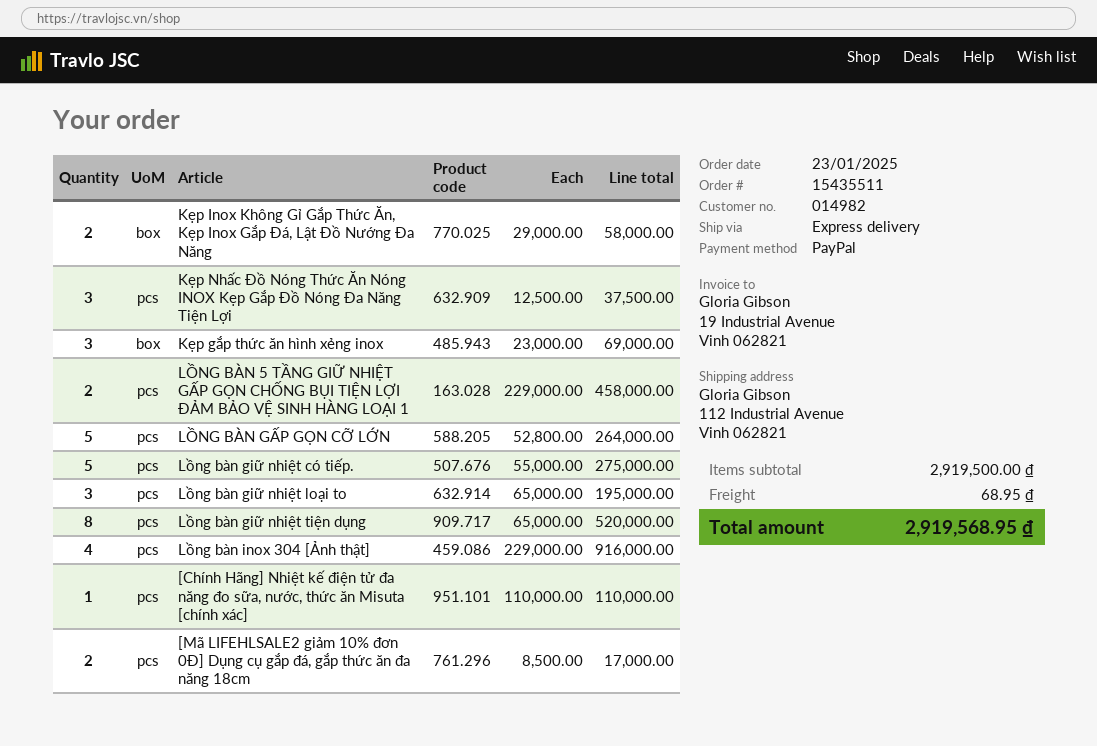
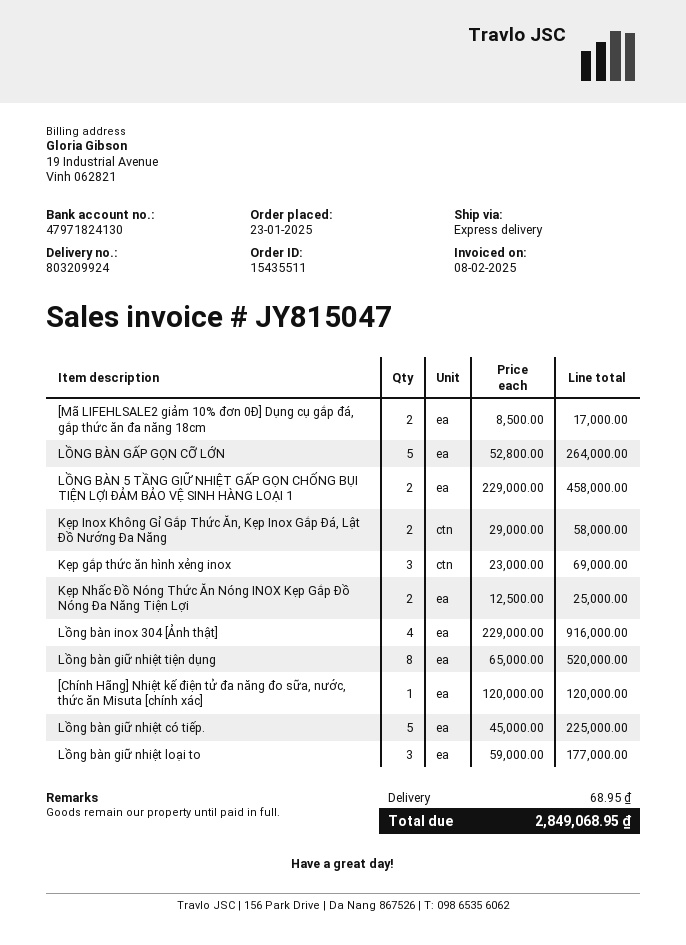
Kẹp Nhấc Đồ Nóng Thức Ăn Nóng INOX Kẹp Gắp Đồ Nóng Đa Năng Tiện Lợi: 3 x 12500.00 = 37500.00 -> 2 x 12500.00 = 25000.00
Lồng bàn giữ nhiệt có tiếp.: 5 x 55000.00 = 275000.00 -> 5 x 45000.00 = 225000.00
Lồng bàn giữ nhiệt loại to: 3 x 65000.00 = 195000.00 -> 3 x 59000.00 = 177000.00
[Chính Hãng] Nhiệt kế điện tử đa năng đo sữa, nước, thức ăn Misuta [chính xác]: 1 x 110000.00 = 110000.00 -> 1 x 120000.00 = 120000.00
total: 2919568.95 -> 2849068.95

